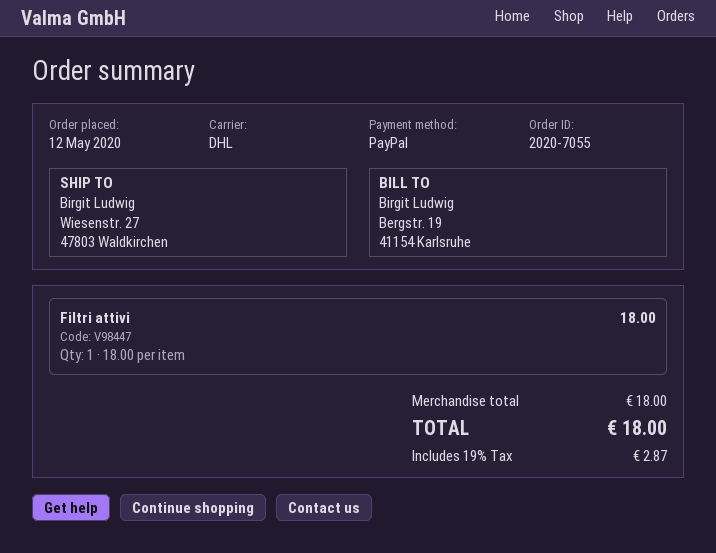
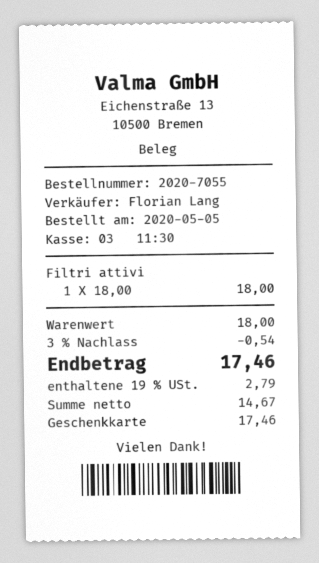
order date: 2020-05-12 -> 2020-05-05
payment method: PayPal -> gift card
discount: none -> 3% = 0.54
tax: 19% = 2.87 -> 19% = 2.79
total: 18.00 -> 17.46

